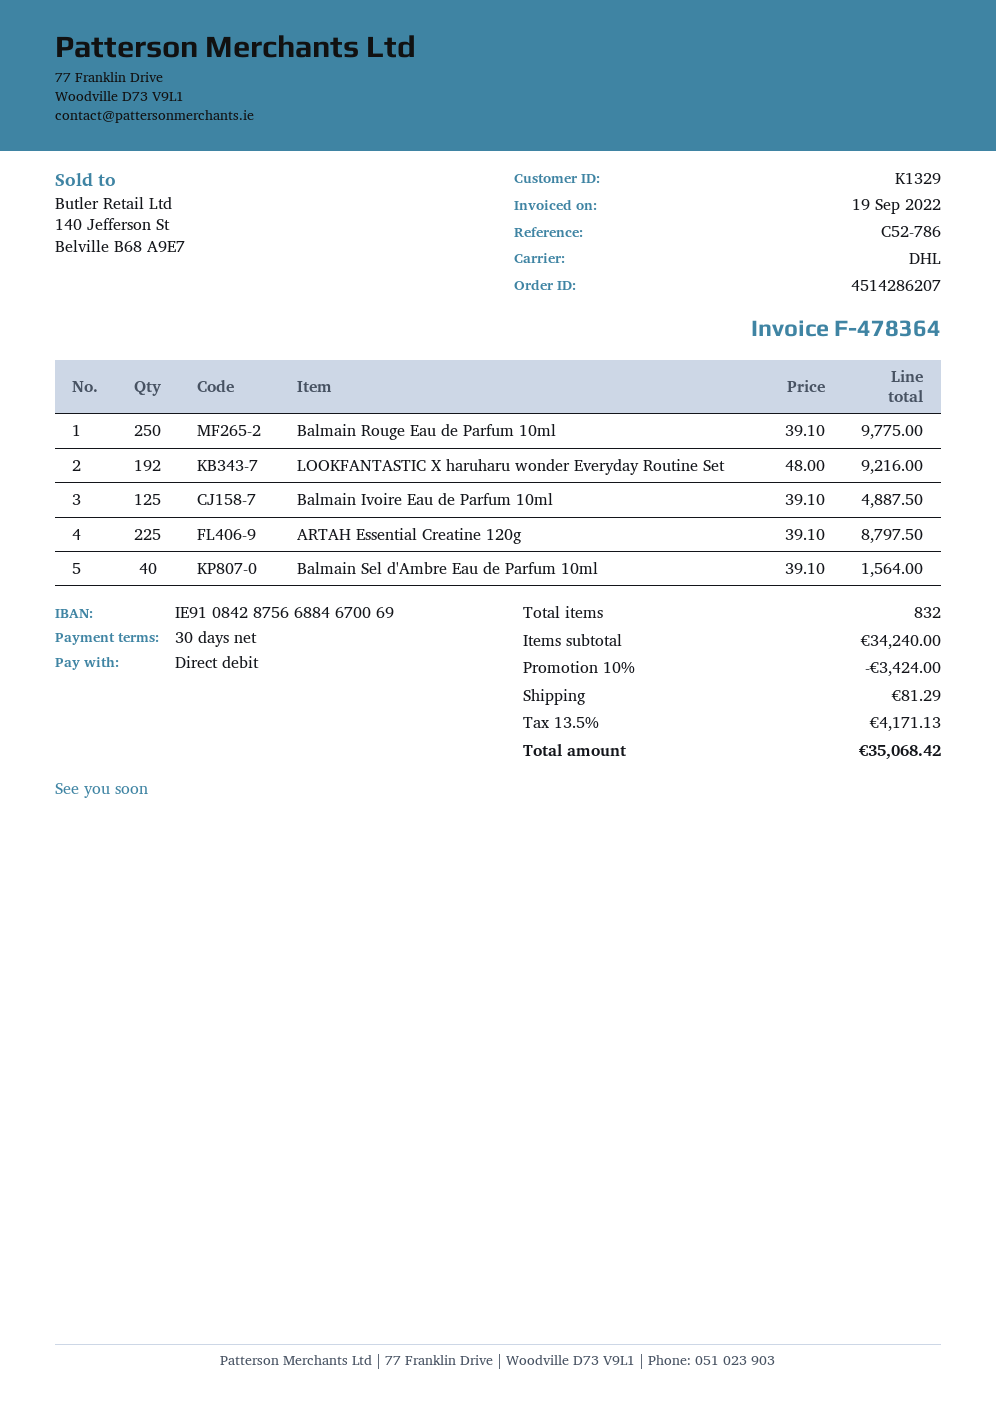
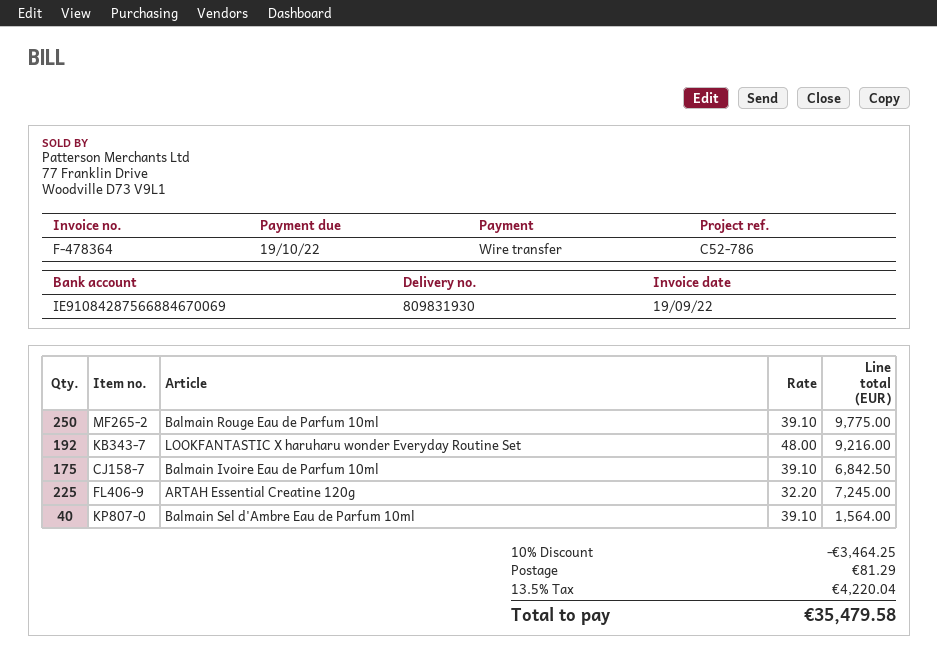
payment method: direct debit -> bank transfer
Balmain Ivoire Eau de Parfum 10ml: 125 x 39.10 = 4887.50 -> 175 x 39.10 = 6842.50
ARTAH Essential Creatine 120g: 225 x 39.10 = 8797.50 -> 225 x 32.20 = 7245.00
discount: 10% = 3424.00 -> 10% = 3464.25
tax: 13.5% = 4171.13 -> 13.5% = 4220.04
total: 35068.42 -> 35479.58

